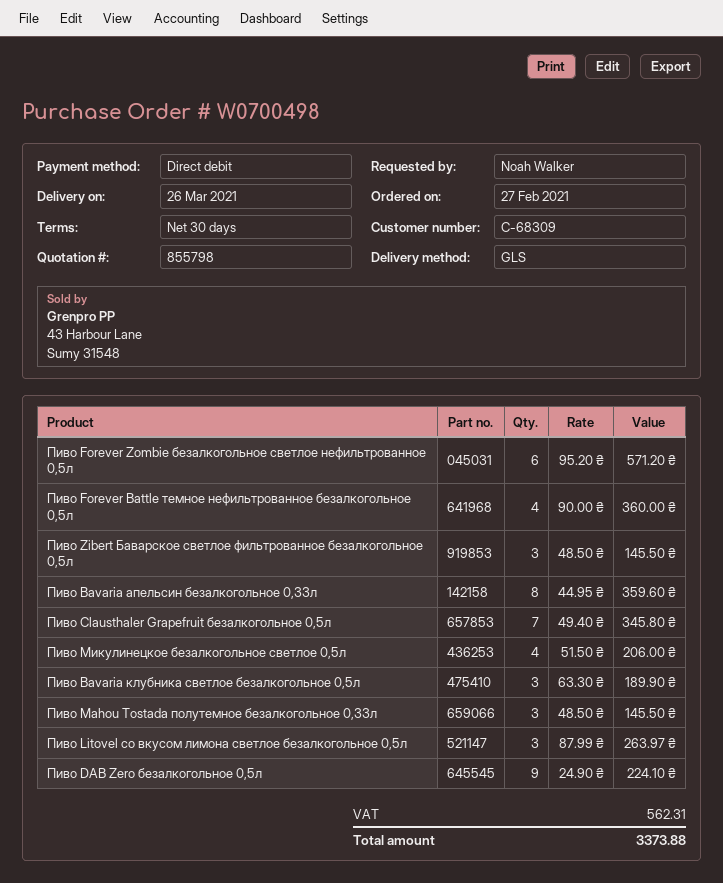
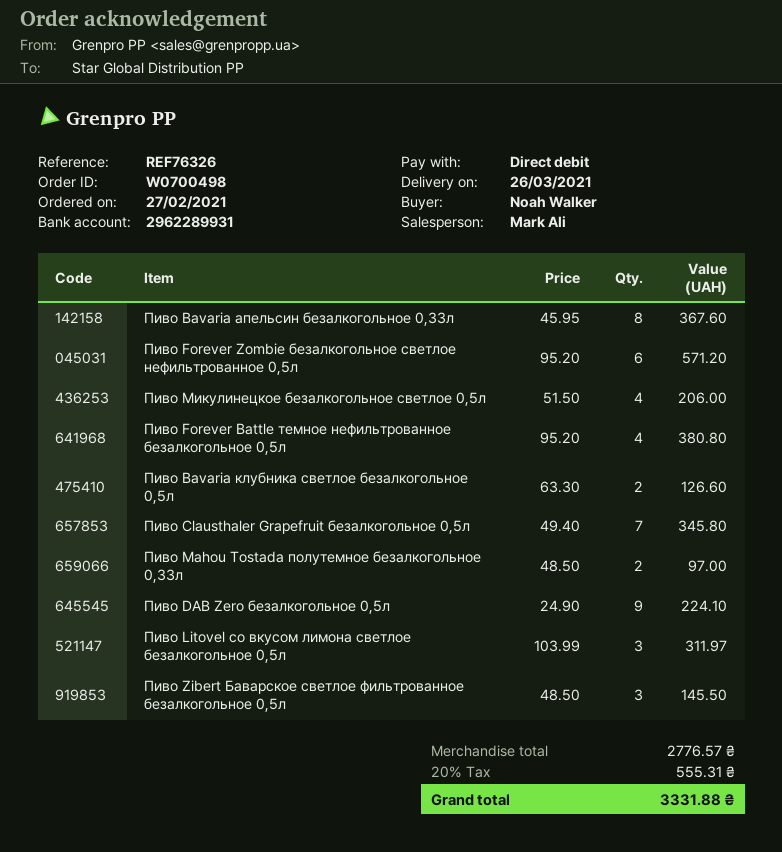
Пиво Forever Battle темное нефильтрованное безалкогольное 0,5л: 4 x 90.00 = 360.00 -> 4 x 95.20 = 380.80
Пиво Bavaria апельсин безалкогольное 0,33л: 8 x 44.95 = 359.60 -> 8 x 45.95 = 367.60
Пиво Bavaria клубника светлое безалкогольное 0,5л: 3 x 63.30 = 189.90 -> 2 x 63.30 = 126.60
Пиво Mahou Tostada полутемное безалкогольное 0,33л: 3 x 48.50 = 145.50 -> 2 x 48.50 = 97.00
Пиво Litovel со вкусом лимона светлое безалкогольное 0,5л: 3 x 87.99 = 263.97 -> 3 x 103.99 = 311.97
tax: 562.31 -> 555.31
total: 3373.88 -> 3331.88

